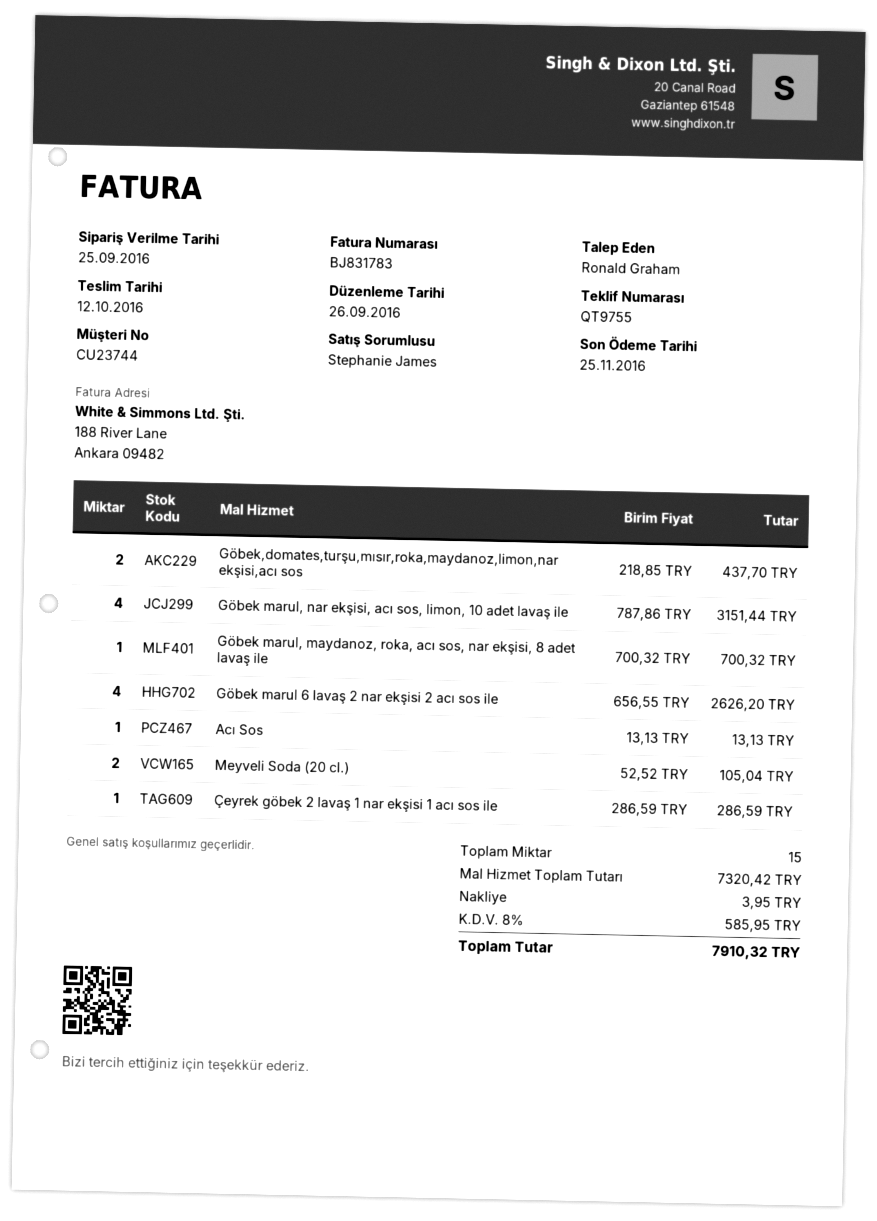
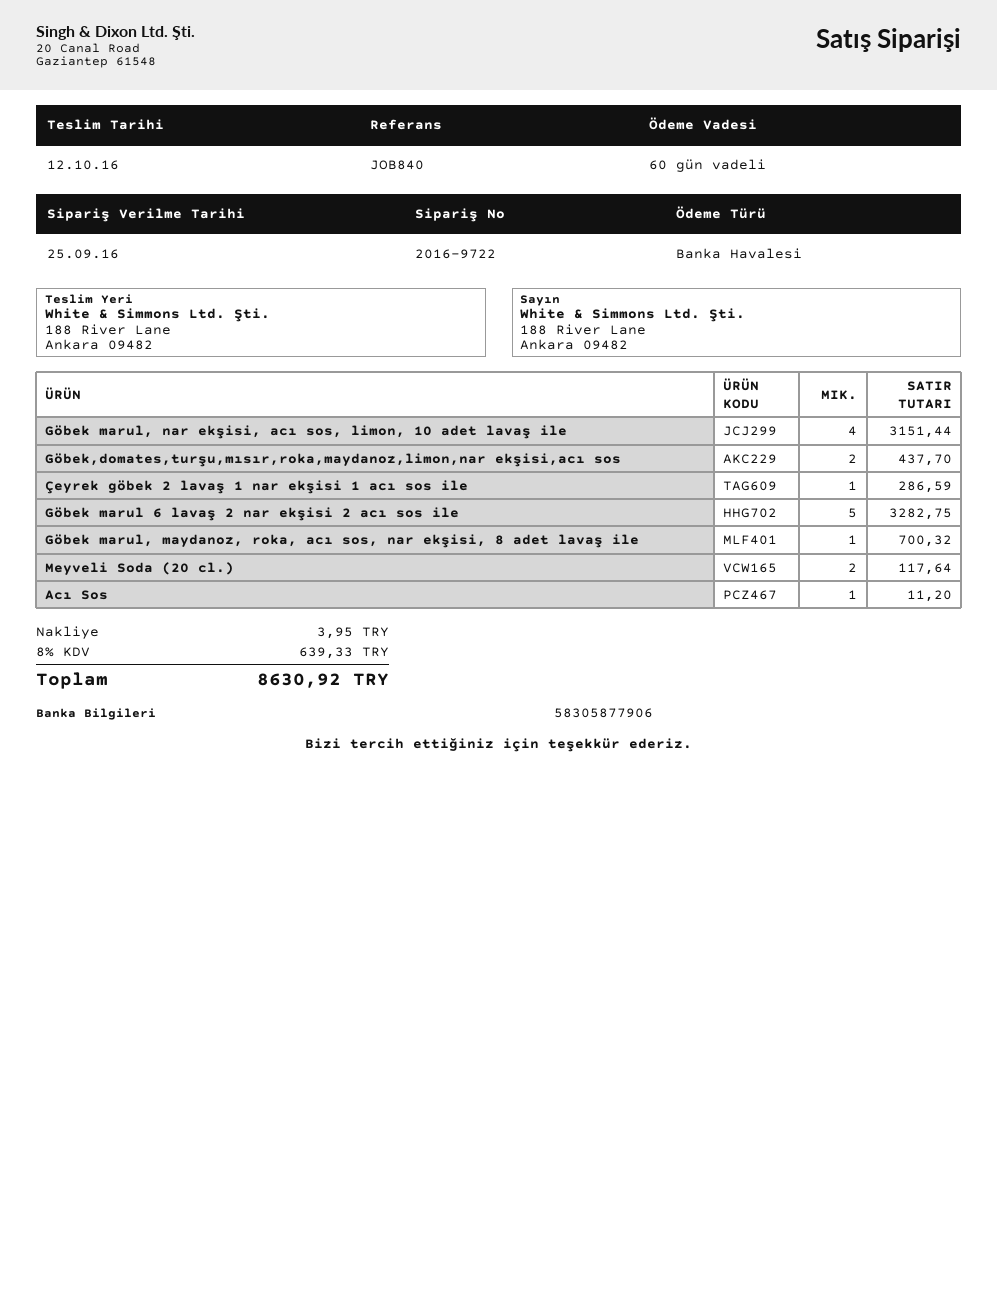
Göbek marul 6 lavaş 2 nar ekşisi 2 acı sos ile: 4 for 2626.20 -> 5 for 3282.75
Acı Sos: 1 for 13.13 -> 1 for 11.20
Meyveli Soda (20 cl.): 2 for 105.04 -> 2 for 117.64
tax: 8% = 585.95 -> 8% = 639.33
total: 7910.32 -> 8630.92

